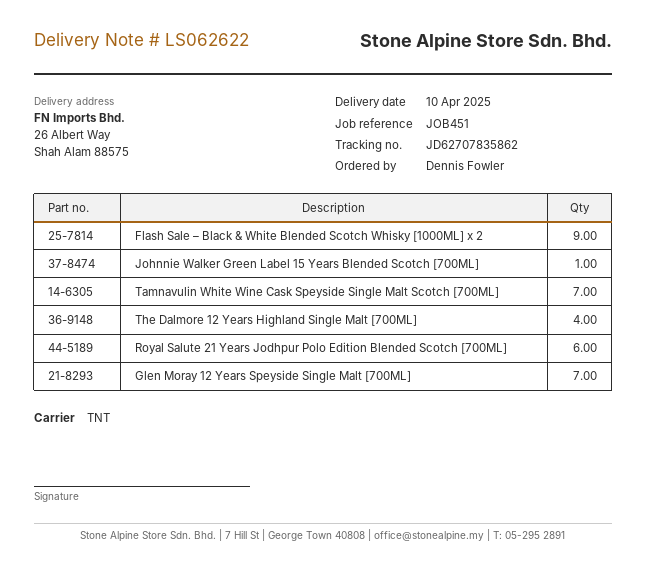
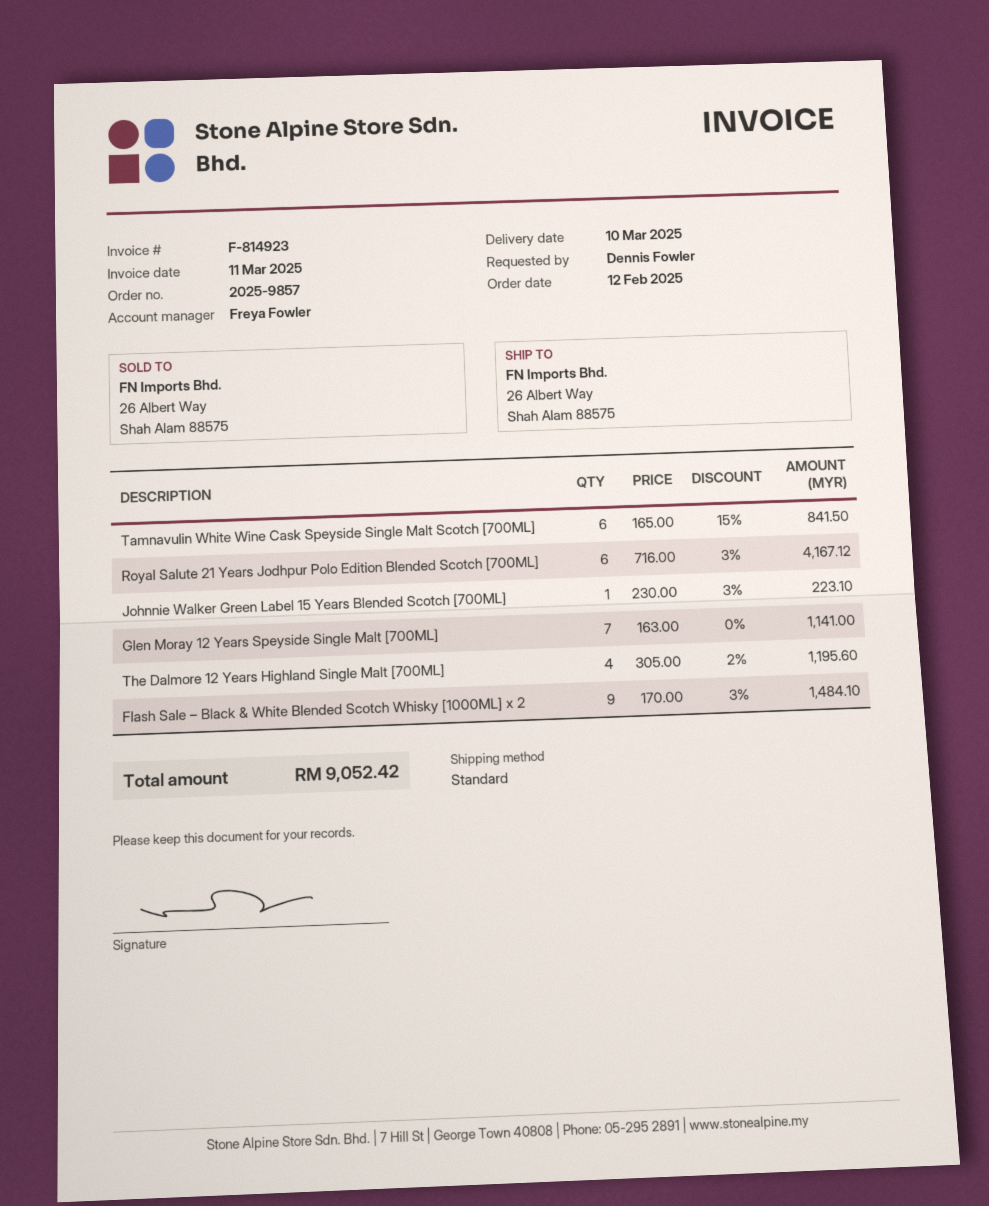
delivery date: 2025-04-10 -> 2025-03-10
shipping method: TNT -> standard
Tamnavulin White Wine Cask Speyside Single Malt Scotch [700ML]: 7 -> 6

